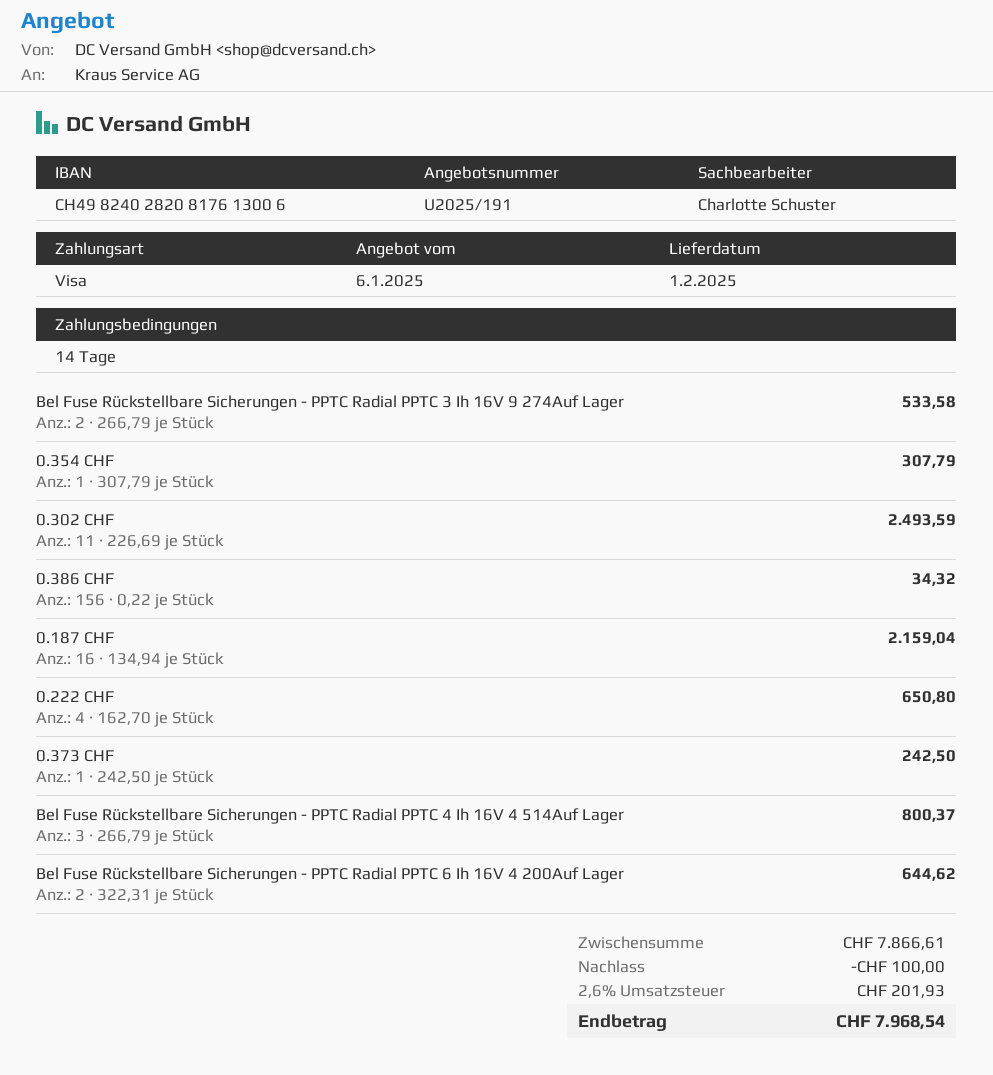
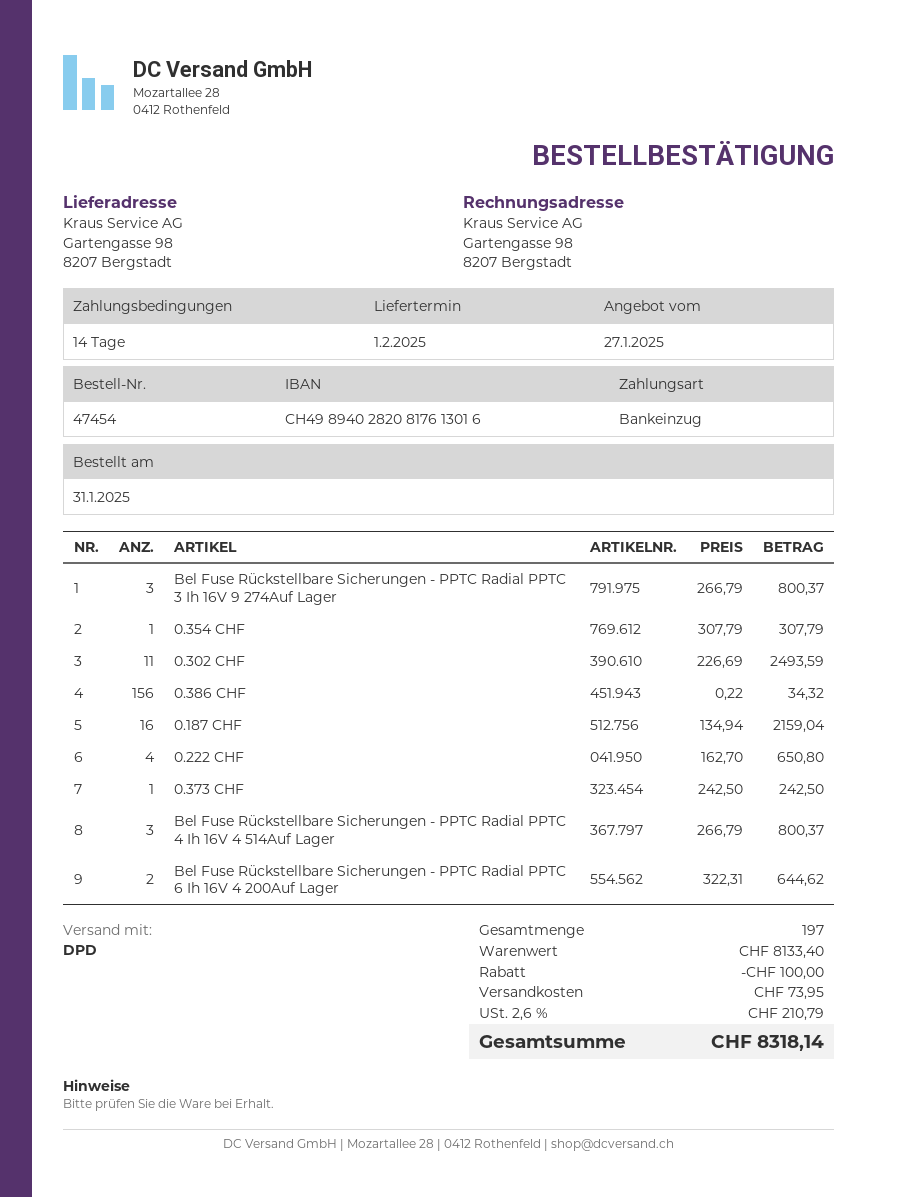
quote date: 2025-01-06 -> 2025-01-27
payment method: Visa -> direct debit
bank account: CH4982402820817613006 -> CH4989402820817613016
Bel Fuse Rückstellbare Sicherungen - PPTC Radial PPTC 3 Ih 16V 9 274Auf Lager: 2 x 266.79 = 533.58 -> 3 x 266.79 = 800.37
subtotal: 7866.61 -> 8133.40
shipping: none -> 73.95
tax: 2.6% = 201.93 -> 2.6% = 210.79
total: 7968.54 -> 8318.14

